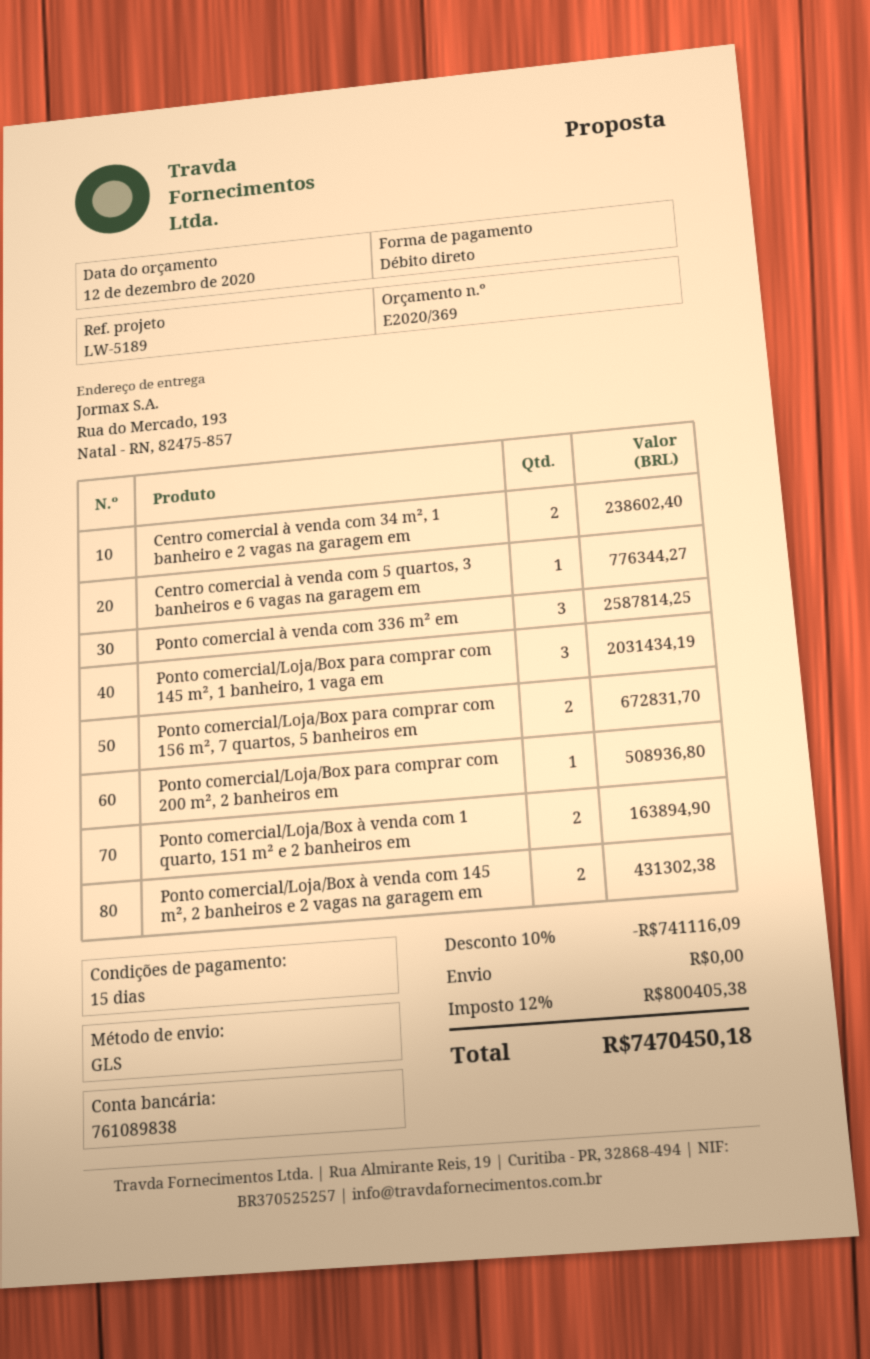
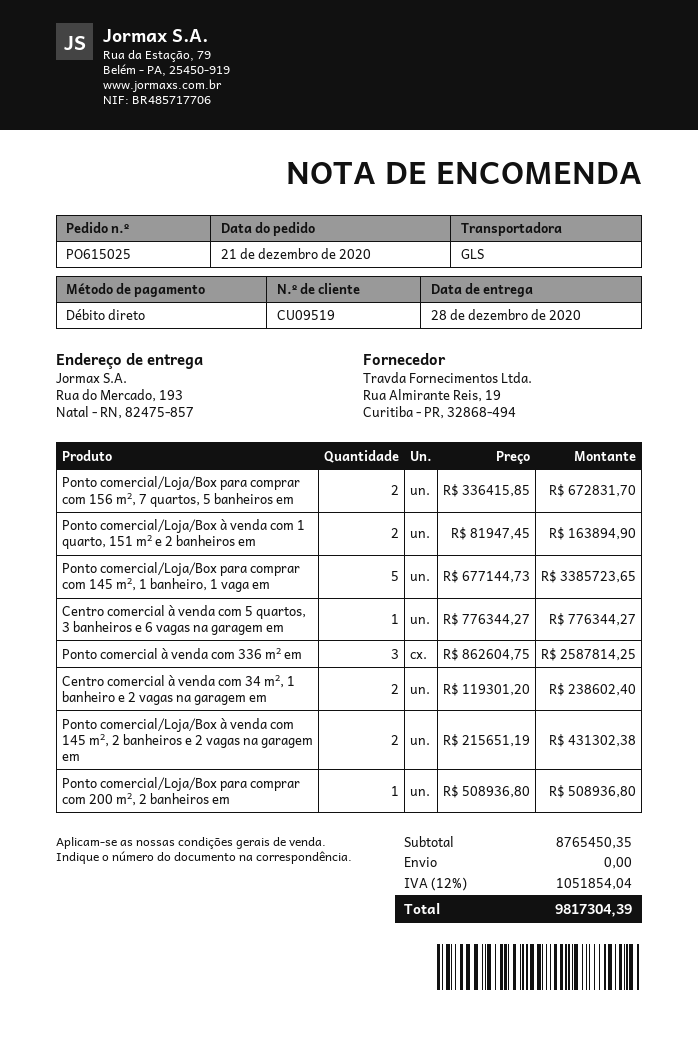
Ponto comercial/Loja/Box para comprar com 145 m², 1 banheiro, 1 vaga em: 3 for 2031434.19 -> 5 for 3385723.65
discount: 10% = 741116.09 -> none
tax: 12% = 800405.38 -> 12% = 1051854.04
total: 7470450.18 -> 9817304.39

